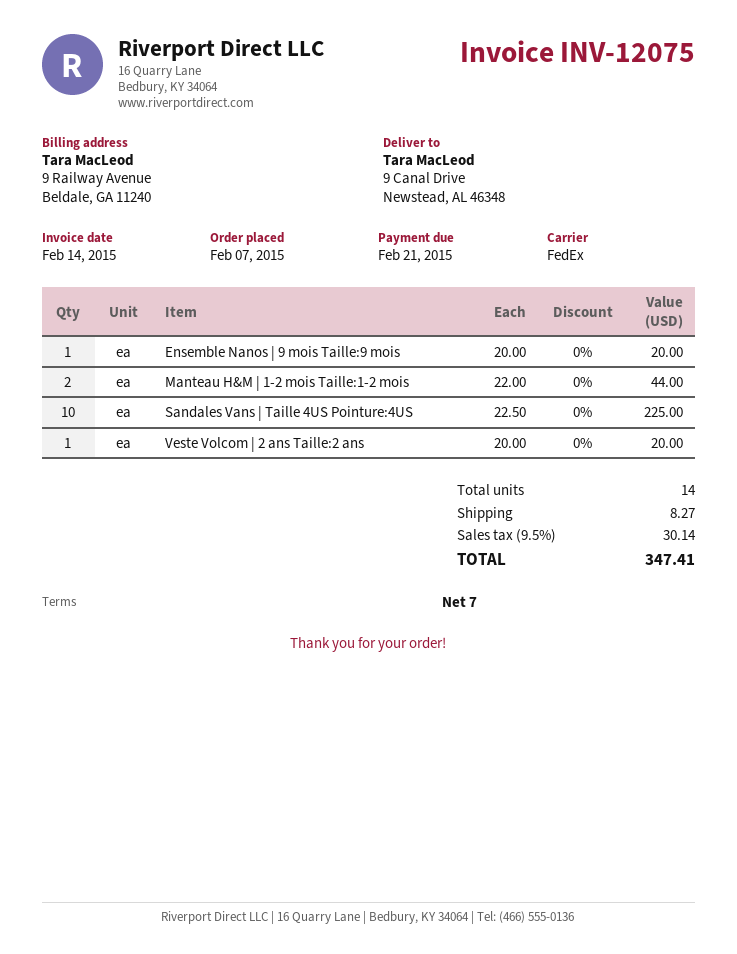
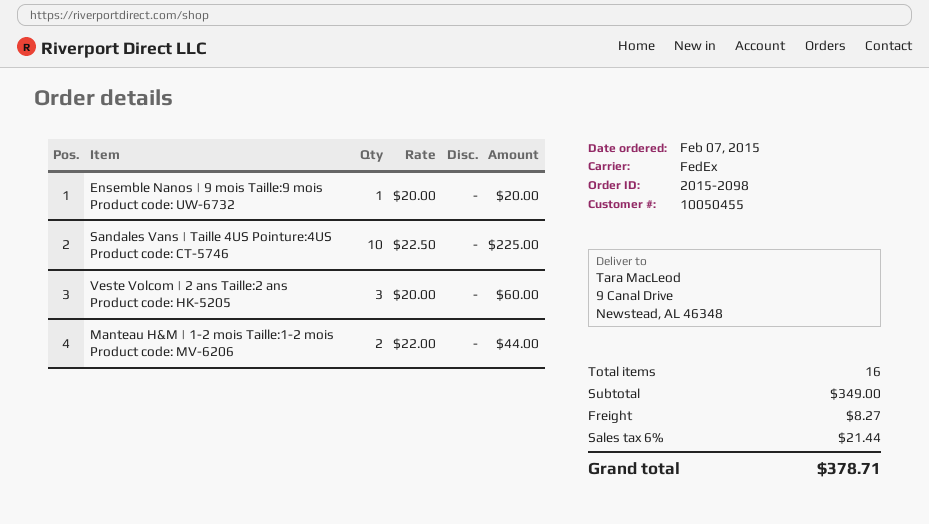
Veste Volcom | 2 ans Taille:2 ans: 1 x 20.00 = 20.00 -> 3 x 20.00 = 60.00
total quantity: 14 -> 16
tax: 9.5% = 30.14 -> 6% = 21.44
total: 347.41 -> 378.71

